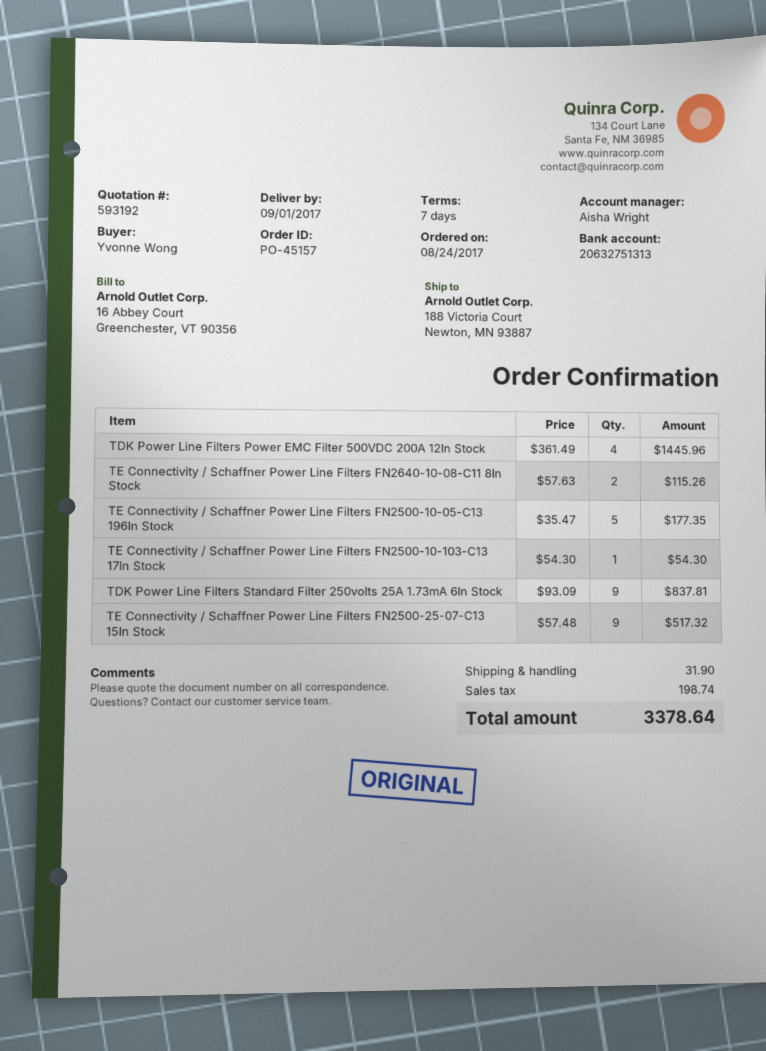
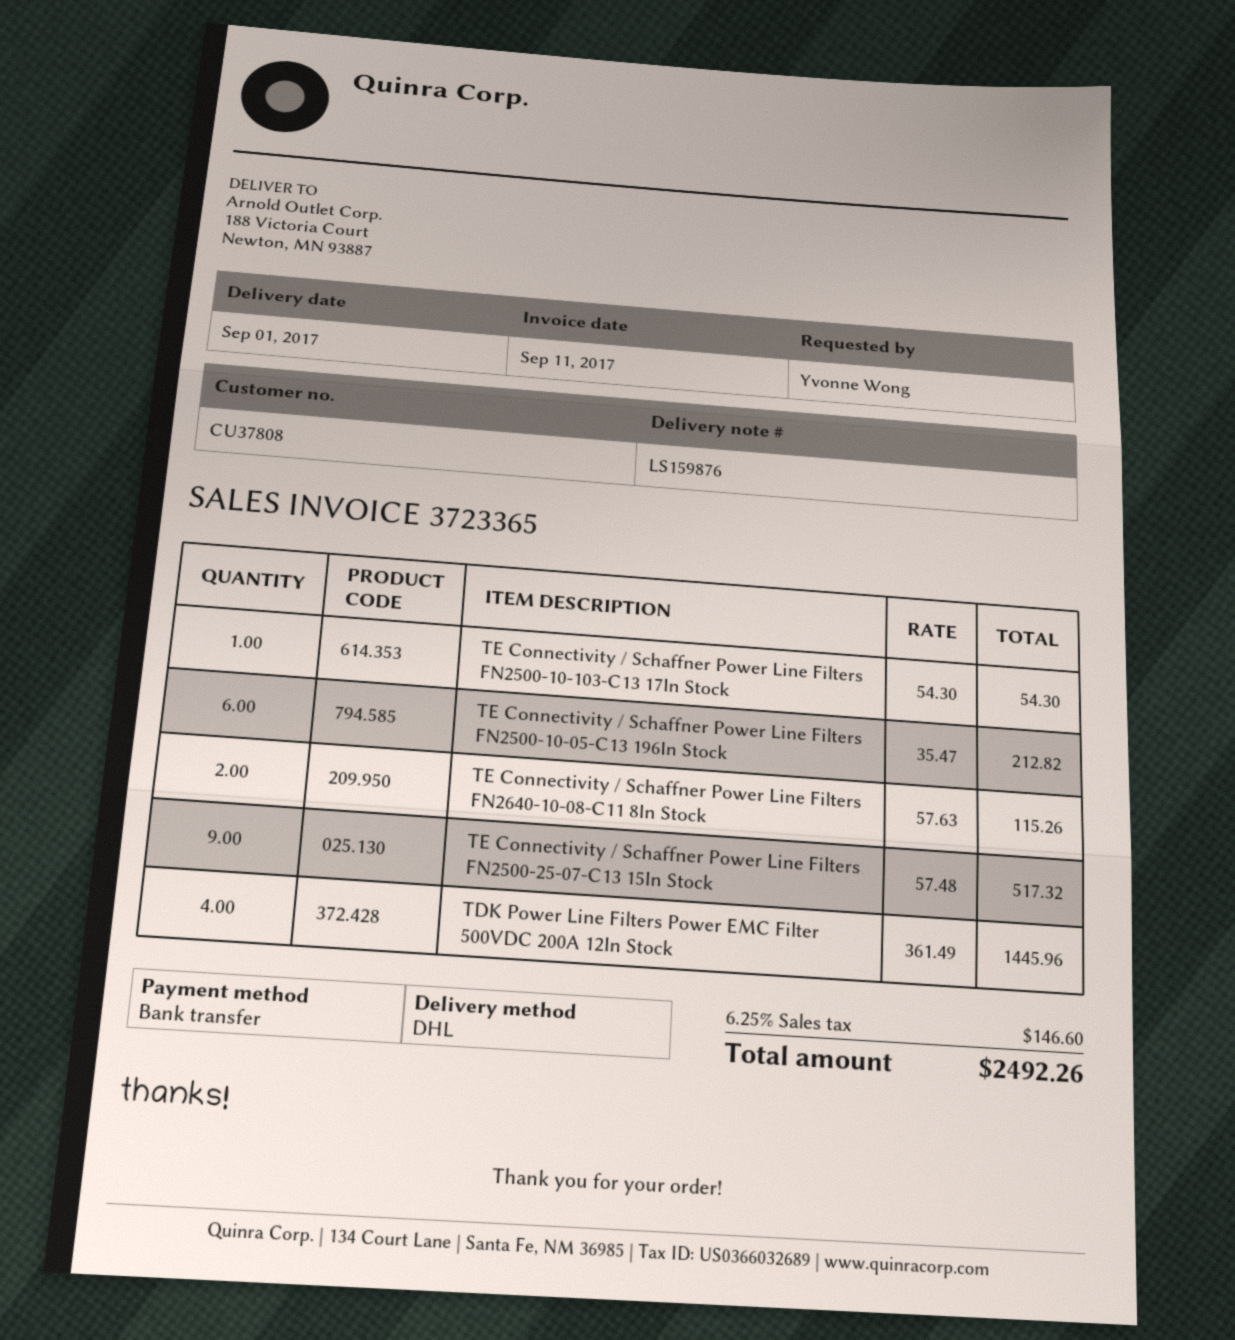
TE Connectivity / Schaffner Power Line Filters FN2500-10-05-C13 196In Stock: 5 x 35.47 = 177.35 -> 6 x 35.47 = 212.82
TDK Power Line Filters Standard Filter 250volts 25A 1.73mA 6In Stock: 9 x 93.09 = 837.81 -> none
shipping: 31.90 -> none
tax: 198.74 -> 146.60
total: 3378.64 -> 2492.26

